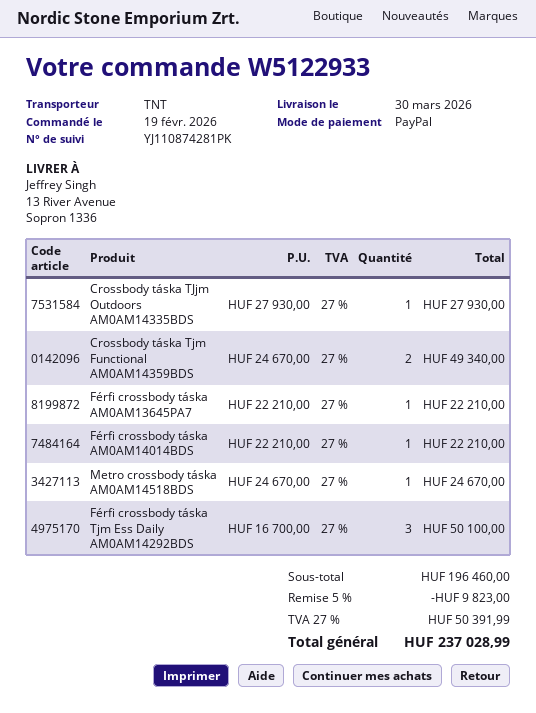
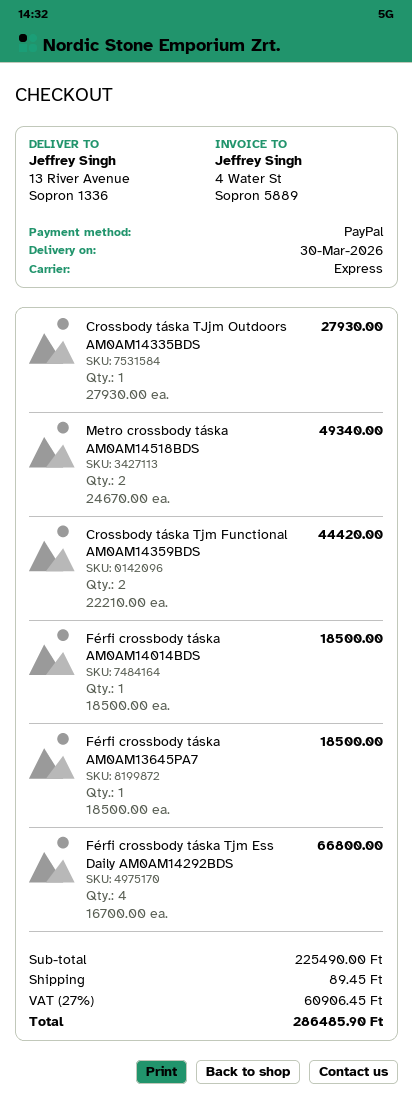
shipping method: TNT -> express
Crossbody táska Tjm Functional AM0AM14359BDS: 2 x 24670.00 = 49340.00 -> 2 x 22210.00 = 44420.00
Férfi crossbody táska AM0AM13645PA7: 1 x 22210.00 = 22210.00 -> 1 x 18500.00 = 18500.00
Férfi crossbody táska AM0AM14014BDS: 1 x 22210.00 = 22210.00 -> 1 x 18500.00 = 18500.00
Metro crossbody táska AM0AM14518BDS: 1 x 24670.00 = 24670.00 -> 2 x 24670.00 = 49340.00
Férfi crossbody táska Tjm Ess Daily AM0AM14292BDS: 3 x 16700.00 = 50100.00 -> 4 x 16700.00 = 66800.00
subtotal: 196460.00 -> 225490.00
discount: 5% = 9823.00 -> none
shipping: none -> 89.45
tax: 27% = 50391.99 -> 27% = 60906.45
total: 237028.99 -> 286485.90

